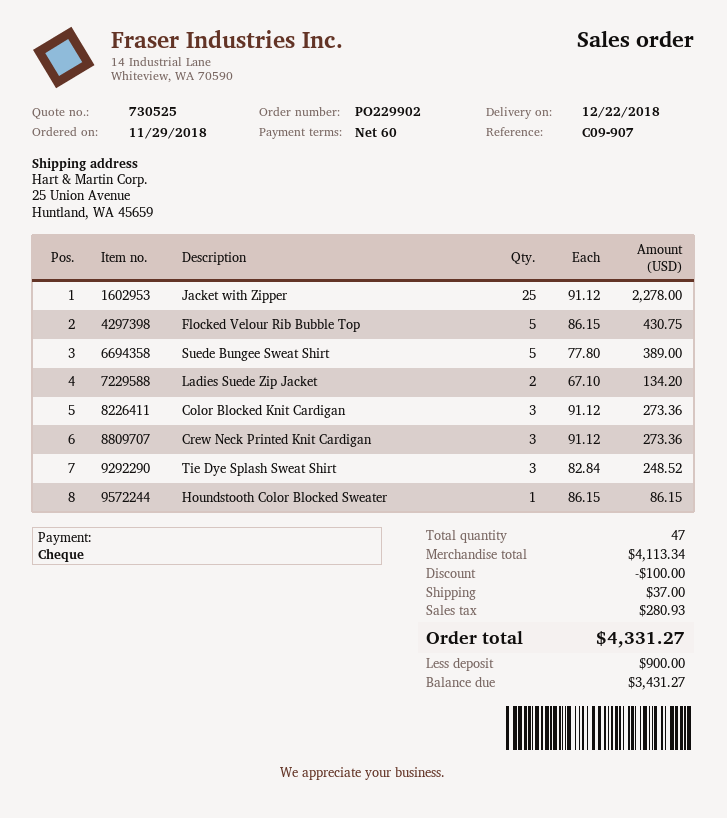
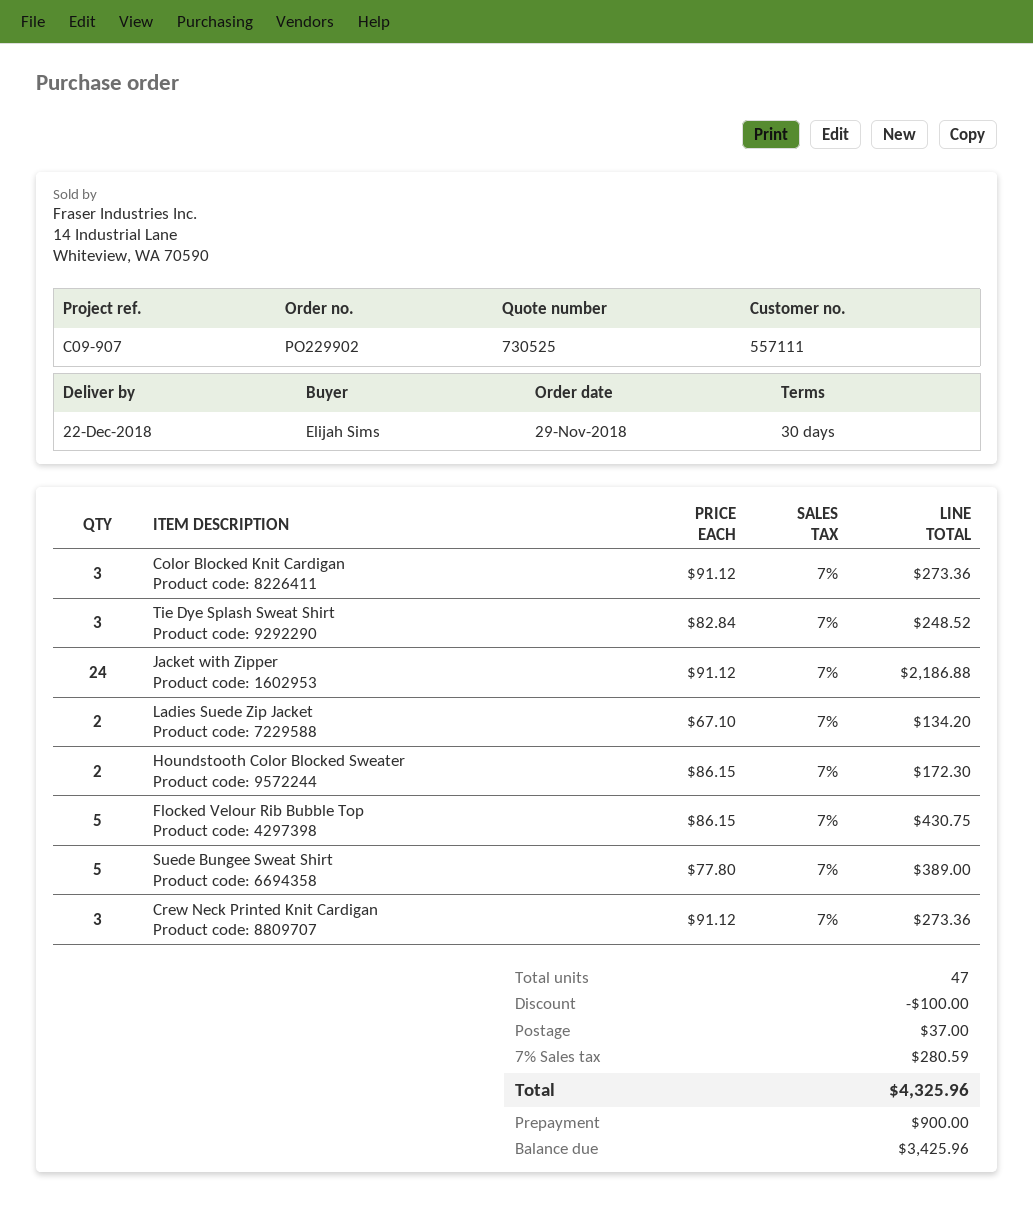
payment terms: 60 days -> 30 days
Jacket with Zipper: 25 x 91.12 = 2278.00 -> 24 x 91.12 = 2186.88
Houndstooth Color Blocked Sweater: 1 x 86.15 = 86.15 -> 2 x 86.15 = 172.30
tax: 280.93 -> 280.59
total: 4331.27 -> 4325.96
balance: 3431.27 -> 3425.96

